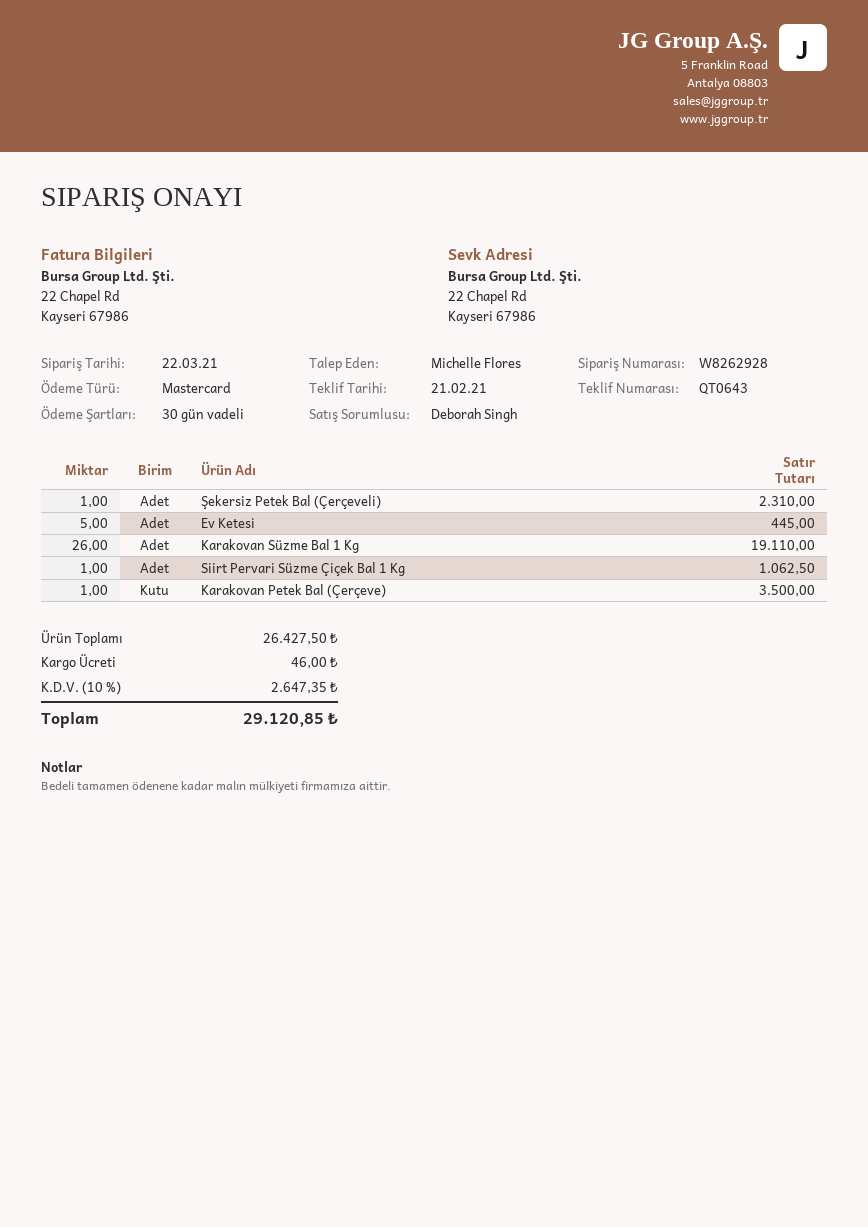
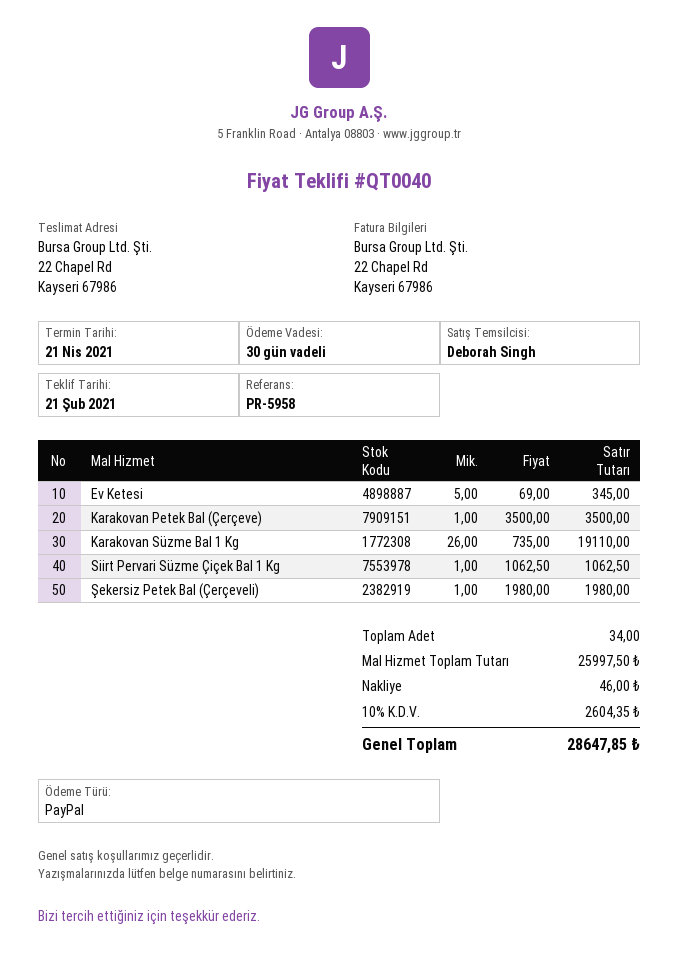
quote number: QT0643 -> QT0040
payment method: Mastercard -> PayPal
Şekersiz Petek Bal (Çerçeveli): 1 for 2310.00 -> 1 for 1980.00
Ev Ketesi: 5 for 445.00 -> 5 for 345.00
subtotal: 26427.50 -> 25997.50
tax: 10% = 2647.35 -> 10% = 2604.35
total: 29120.85 -> 28647.85

